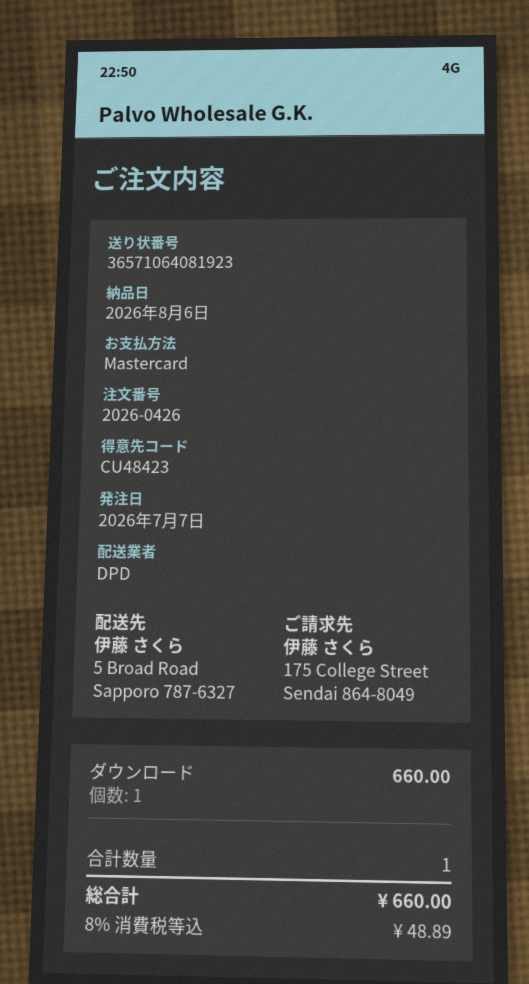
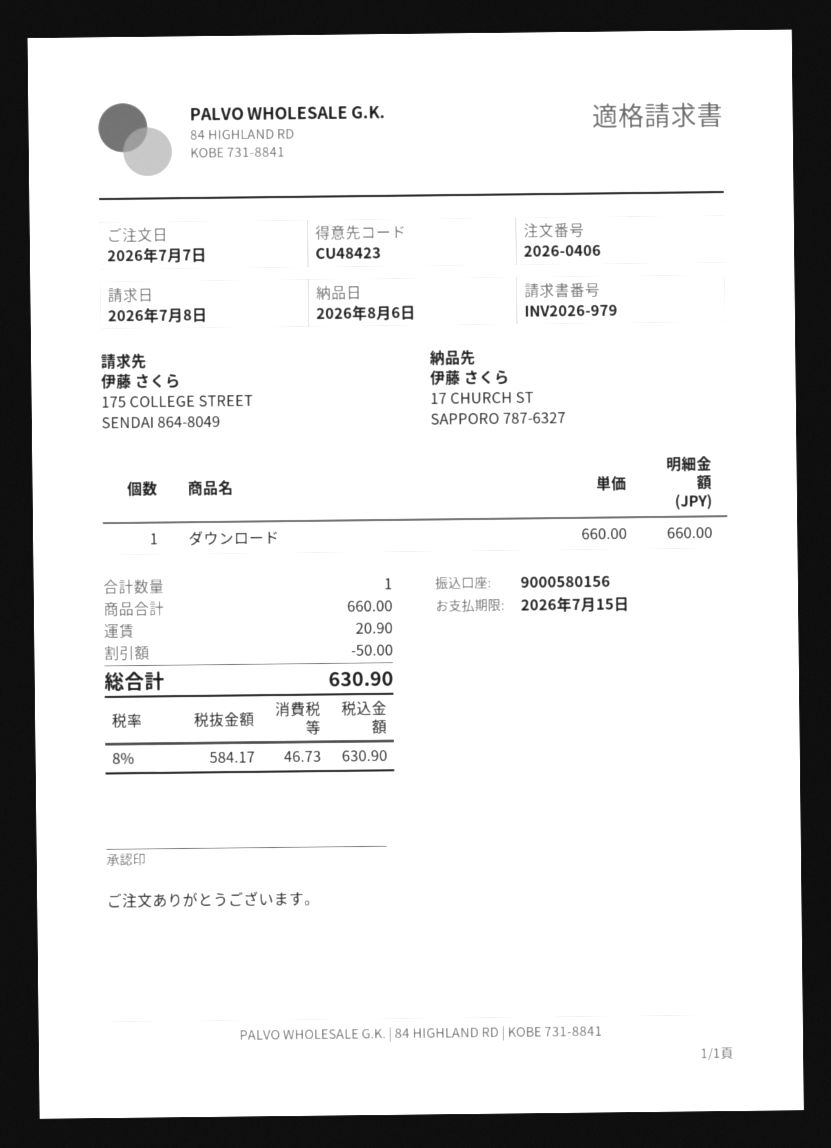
order number: 2026-0426 -> 2026-0406
ship to: 5 Broad Road, Sapporo 787-6327 -> 17 CHURCH ST, SAPPORO 787-6327
discount: none -> 50.00
shipping: none -> 20.90
tax: 8% = 48.89 -> 8% = 46.73
total: 660.00 -> 630.90

